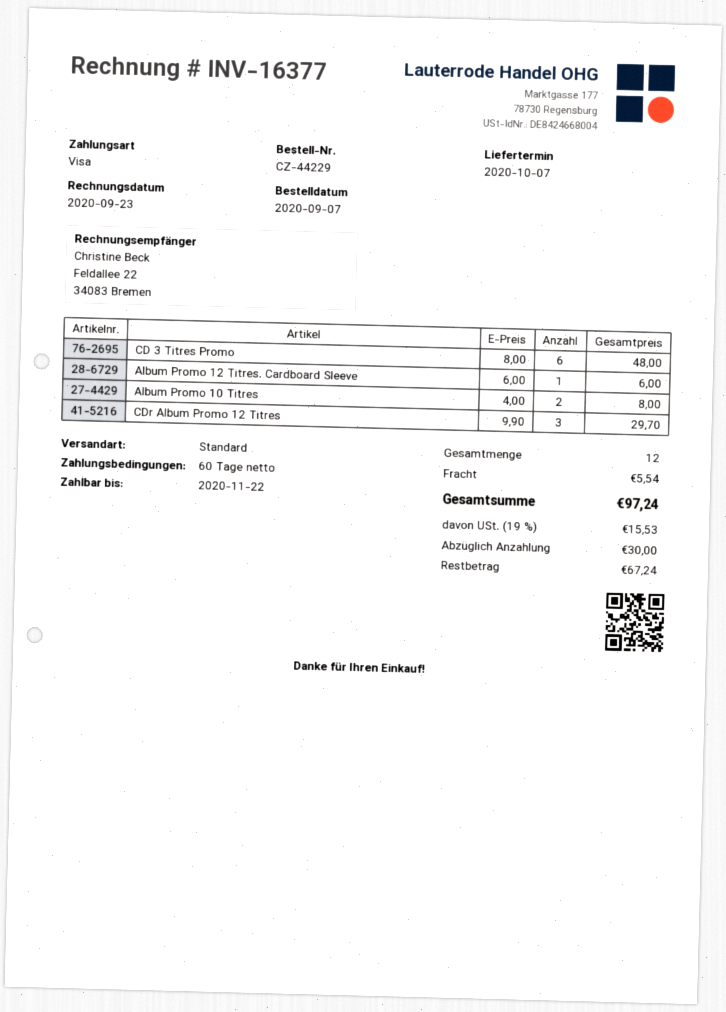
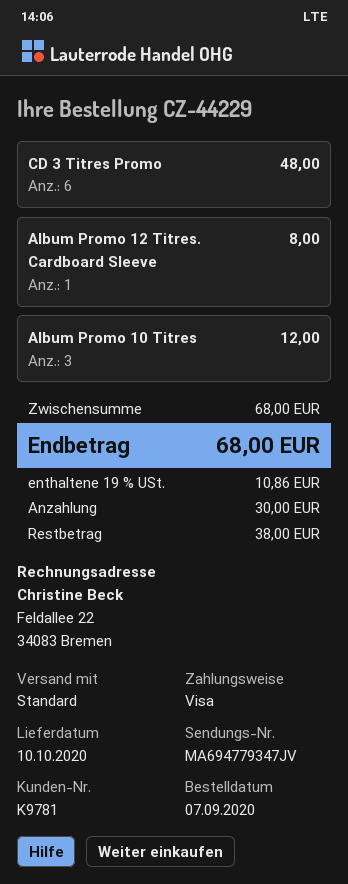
delivery date: 2020-10-07 -> 2020-10-10
Album Promo 12 Titres. Cardboard Sleeve: 1 for 6.00 -> 1 for 8.00
Album Promo 10 Titres: 2 for 8.00 -> 3 for 12.00
CDr Album Promo 12 Titres: 3 for 29.70 -> none
shipping: 5.54 -> none
tax: 19% = 15.53 -> 19% = 10.86
total: 97.24 -> 68.00
balance: 67.24 -> 38.00

